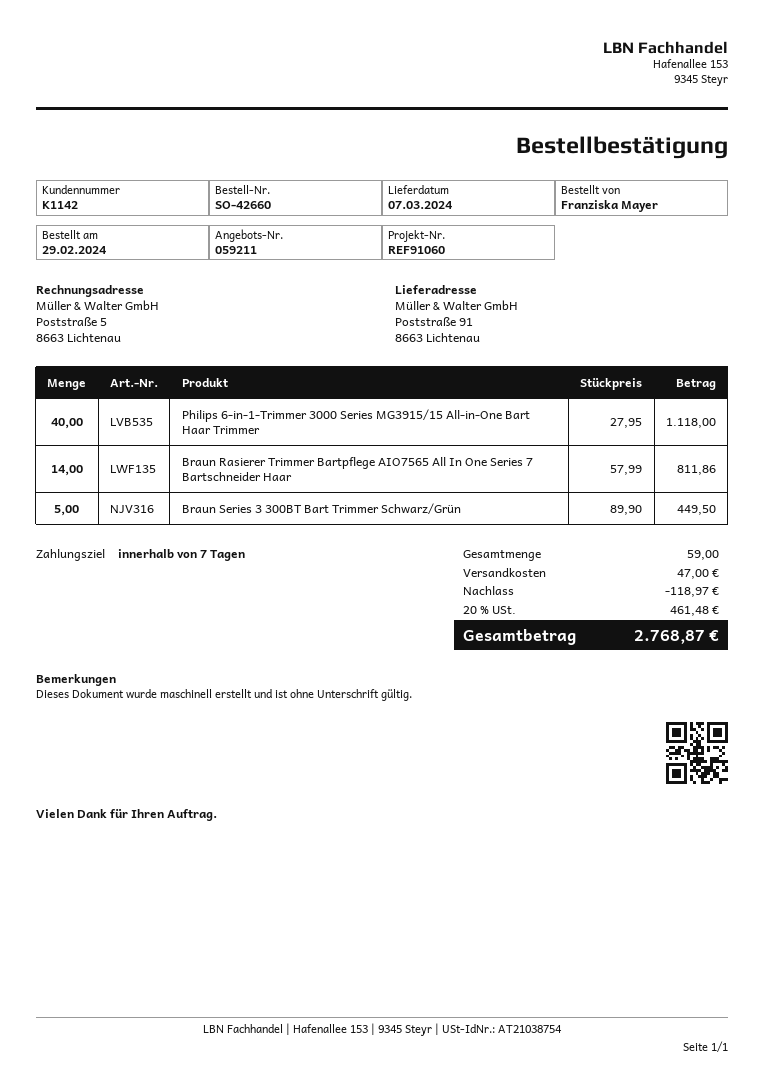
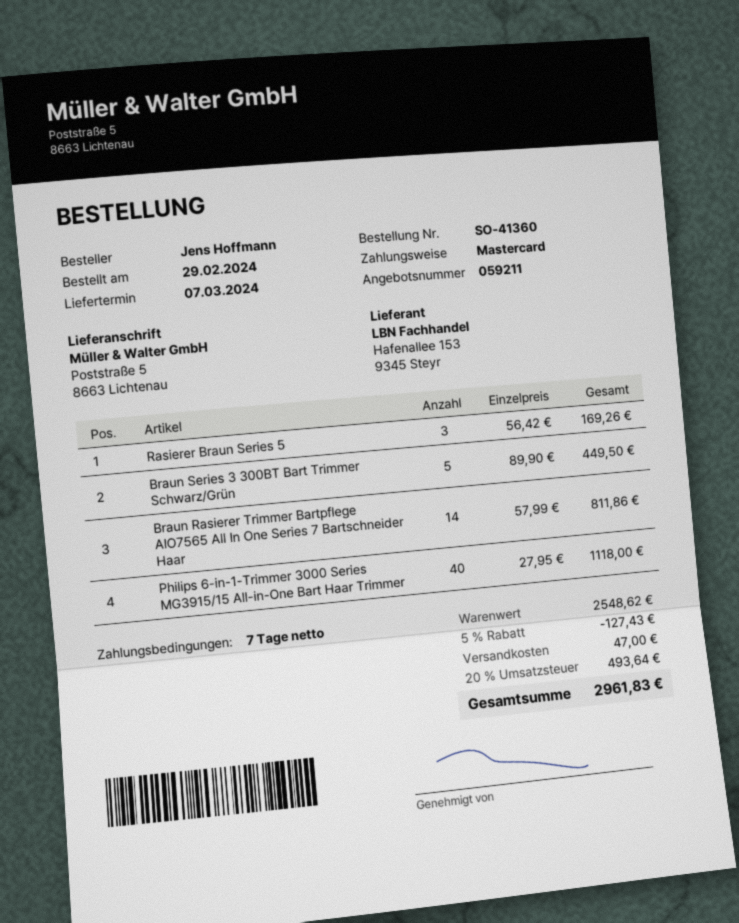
order number: SO-42660 -> SO-41360
ordered by: Franziska Mayer -> Jens Hoffmann
ship to: Poststraße 91, 8663 Lichtenau -> Poststraße 5, 8663 Lichtenau
Rasierer Braun Series 5: none -> 3 x 56.42 = 169.26
discount: 118.97 -> 127.43
tax: 20% = 461.48 -> 20% = 493.64
total: 2768.87 -> 2961.83

